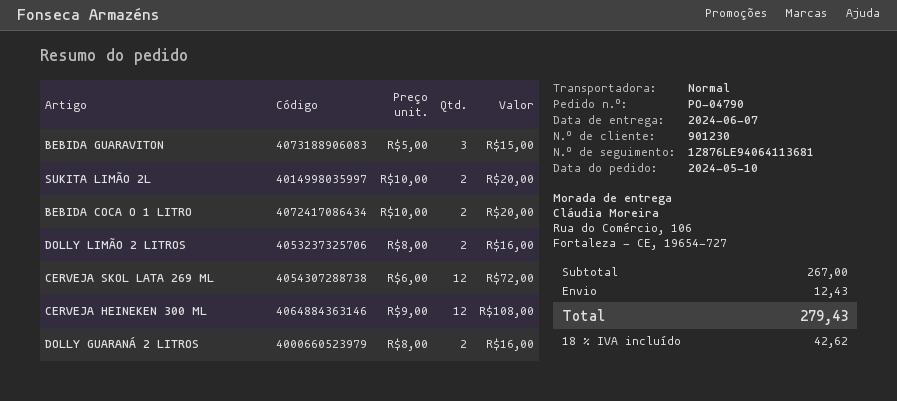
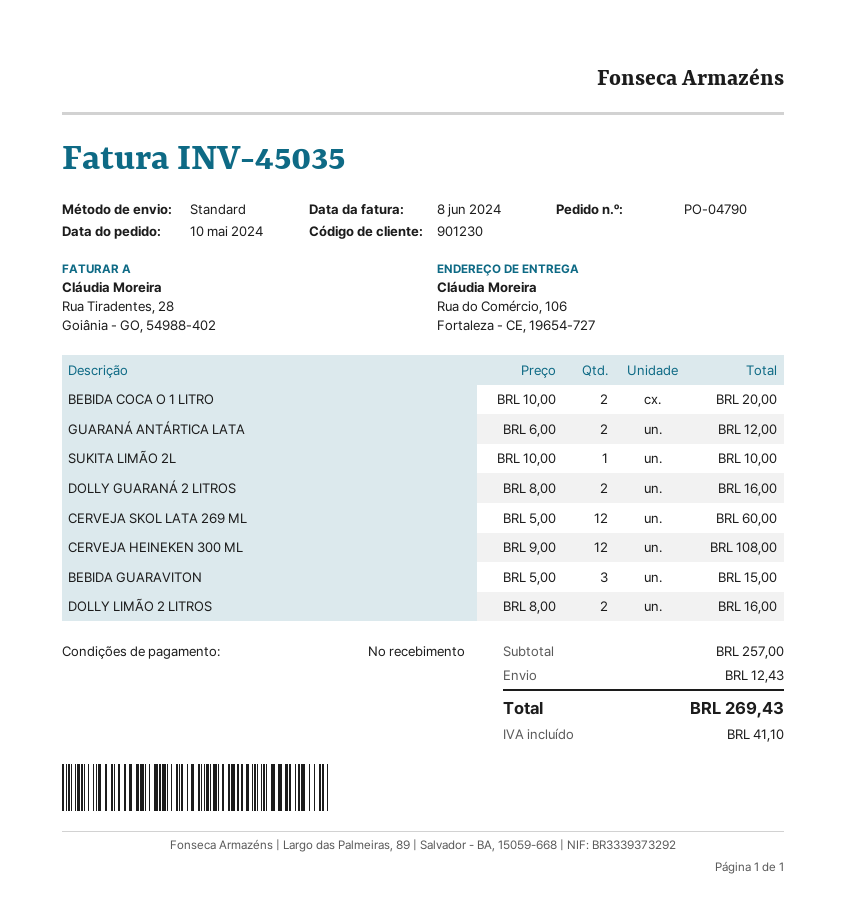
SUKITA LIMÃO 2L: 2 x 10.00 = 20.00 -> 1 x 10.00 = 10.00
CERVEJA SKOL LATA 269 ML: 12 x 6.00 = 72.00 -> 12 x 5.00 = 60.00
GUARANÁ ANTÁRTICA LATA: none -> 2 x 6.00 = 12.00
subtotal: 267.00 -> 257.00
tax: 42.62 -> 41.10
total: 279.43 -> 269.43

